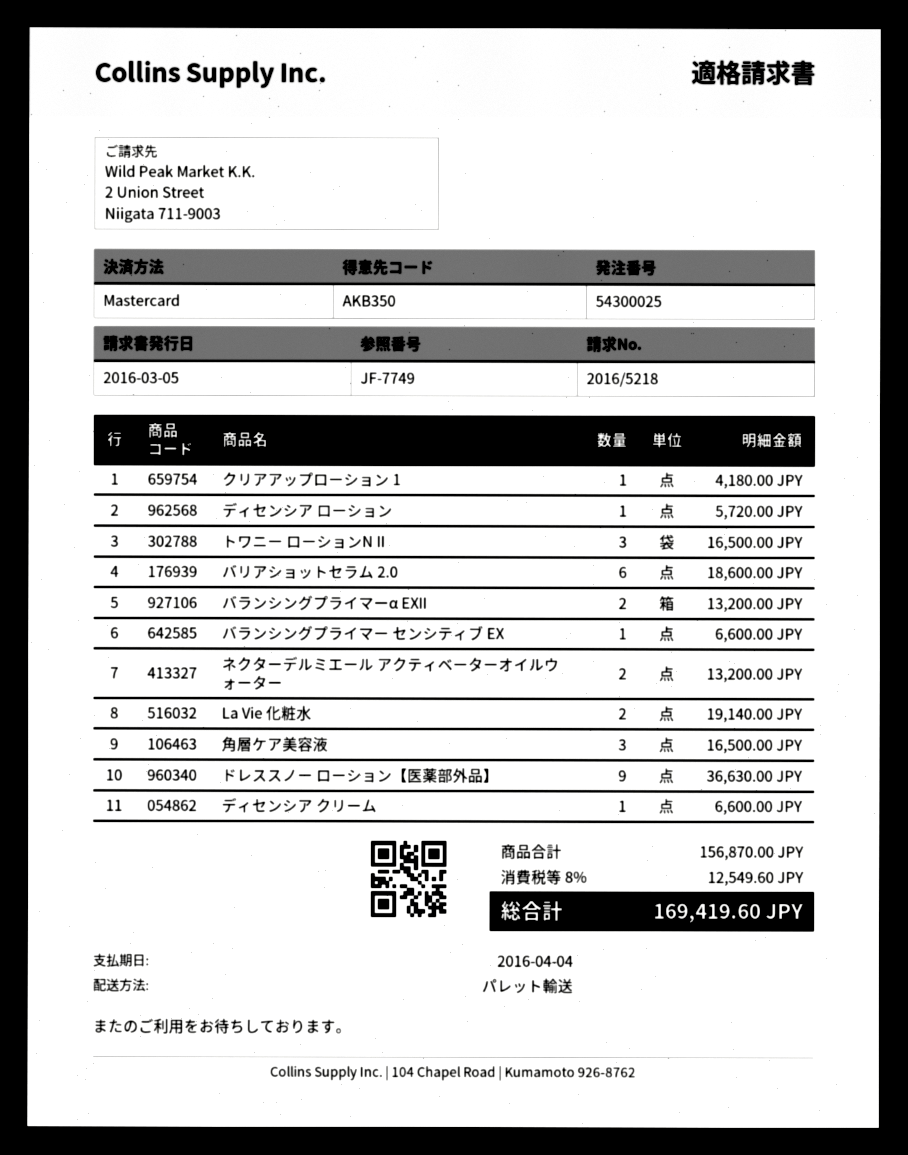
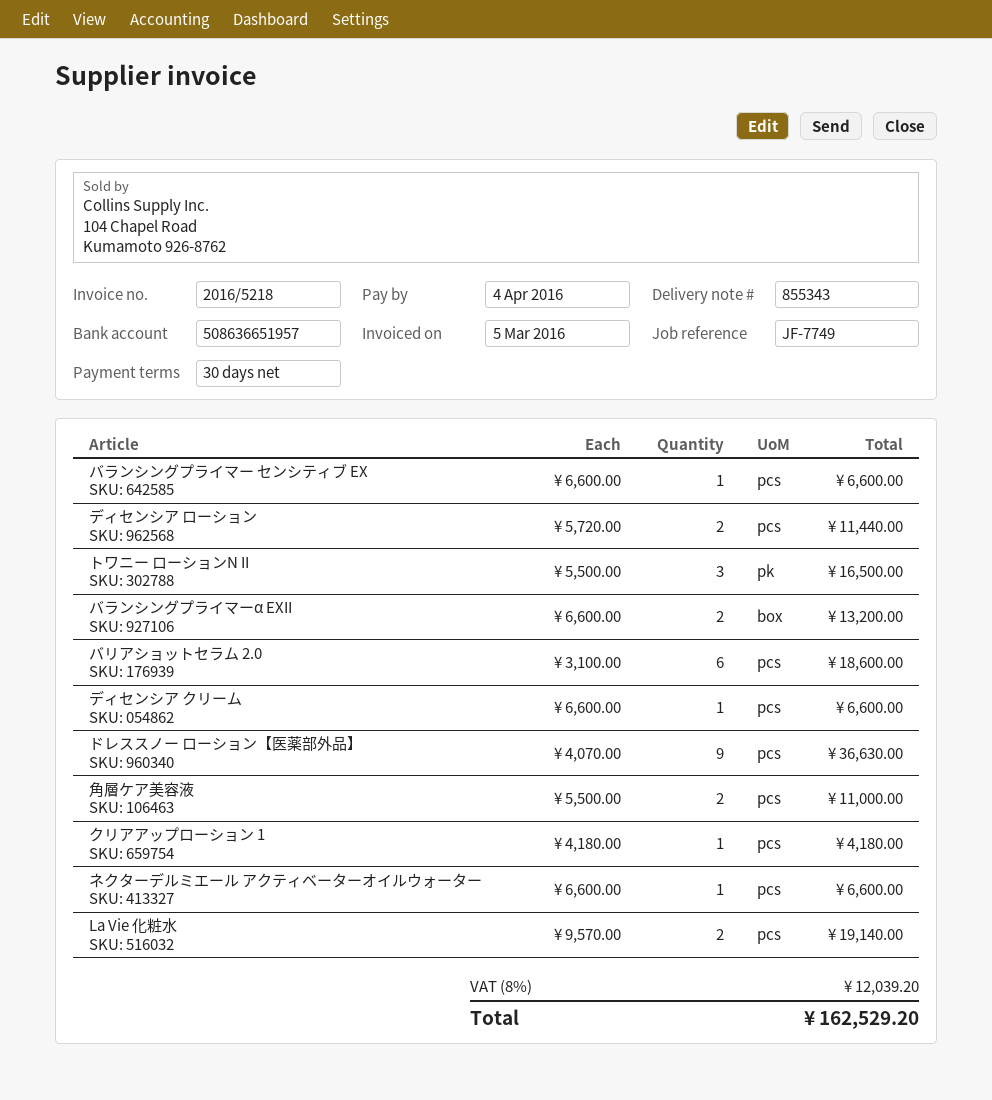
ディセンシア ローション: 1 for 5720.00 -> 2 for 11440.00
ネクターデルミエール アクティベーターオイルウォーター: 2 for 13200.00 -> 1 for 6600.00
角層ケア美容液: 3 for 16500.00 -> 2 for 11000.00
tax: 8% = 12549.60 -> 8% = 12039.20
total: 169419.60 -> 162529.20

